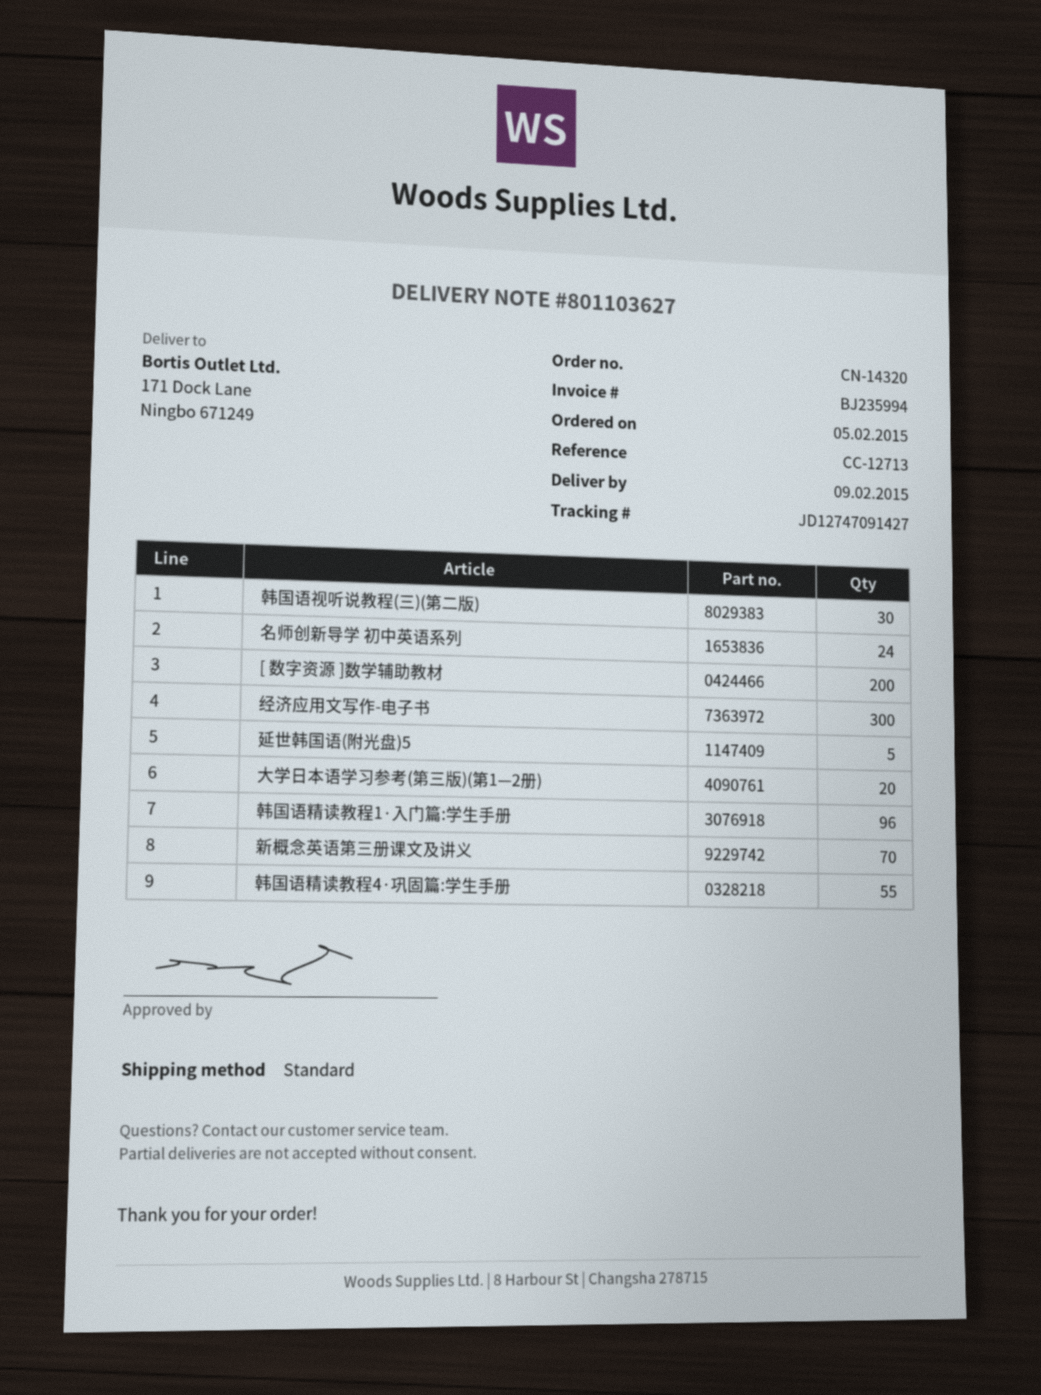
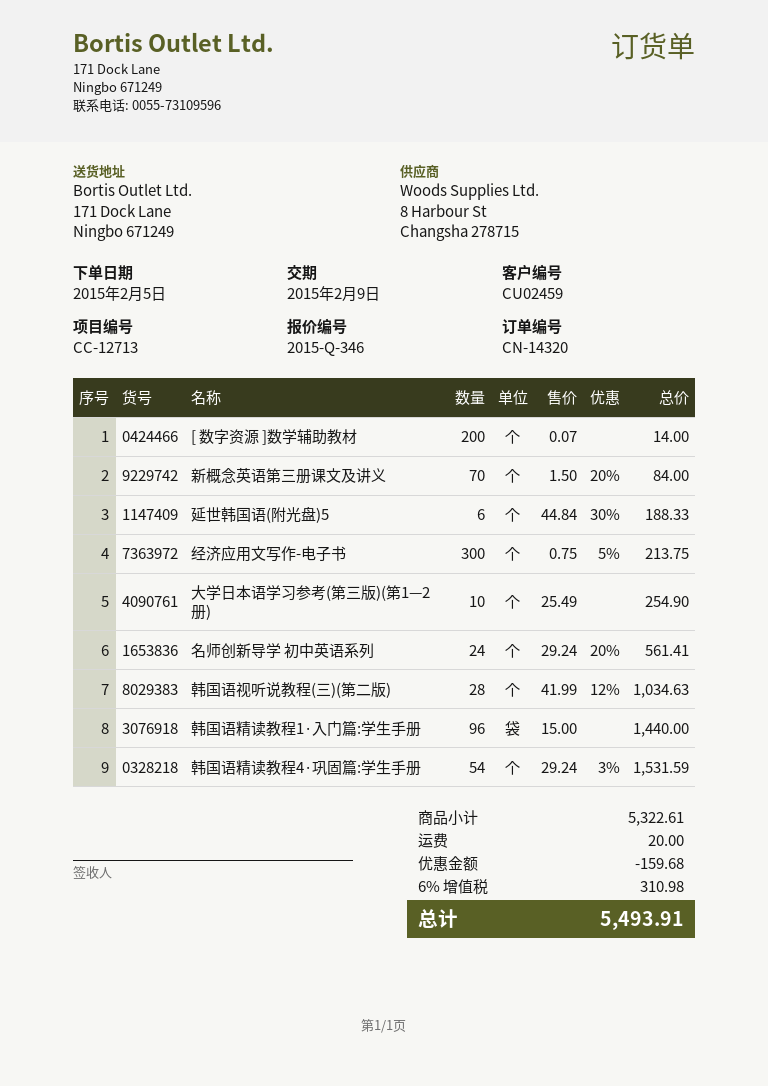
韩国语视听说教程(三)(第二版): 30 -> 28
延世韩国语(附光盘)5: 5 -> 6
大学日本语学习参考(第三版)(第1—2册): 20 -> 10
韩国语精读教程4·巩固篇:学生手册: 55 -> 54

